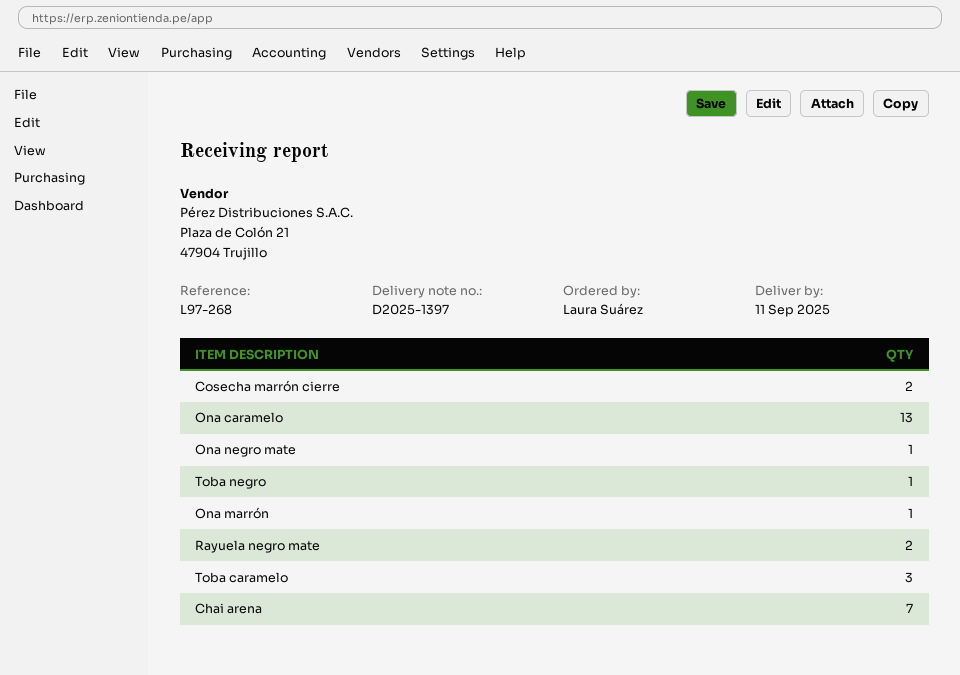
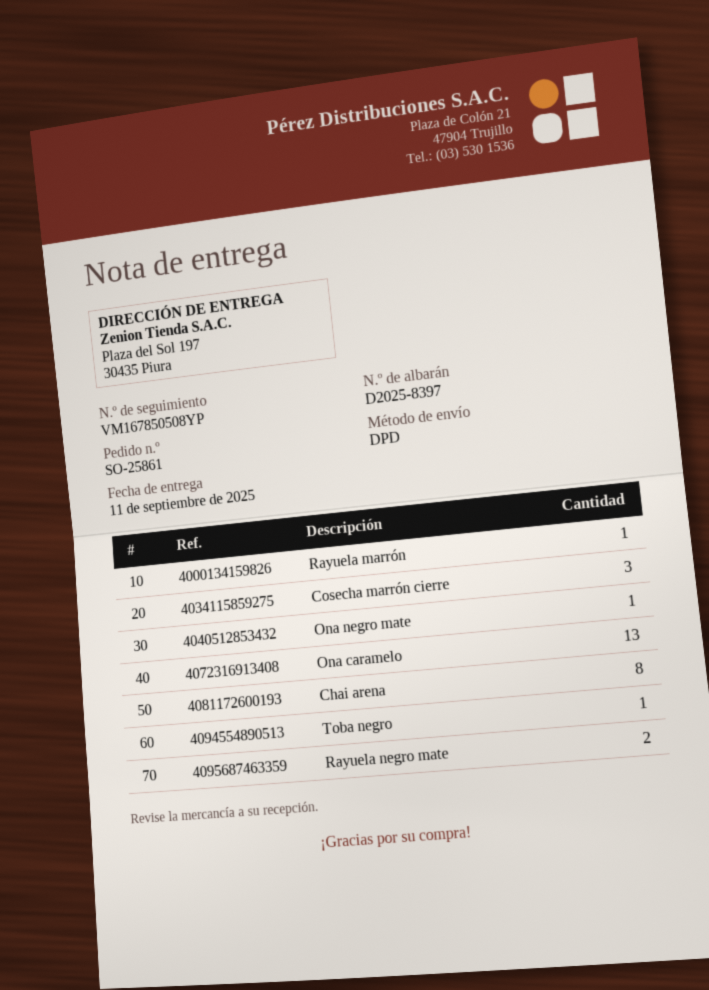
delivery note number: D2025-1397 -> D2025-8397
Cosecha marrón cierre: 2 -> 3
Ona marrón: 1 -> none
Toba caramelo: 3 -> none
Chai arena: 7 -> 8
Rayuela marrón: none -> 1

